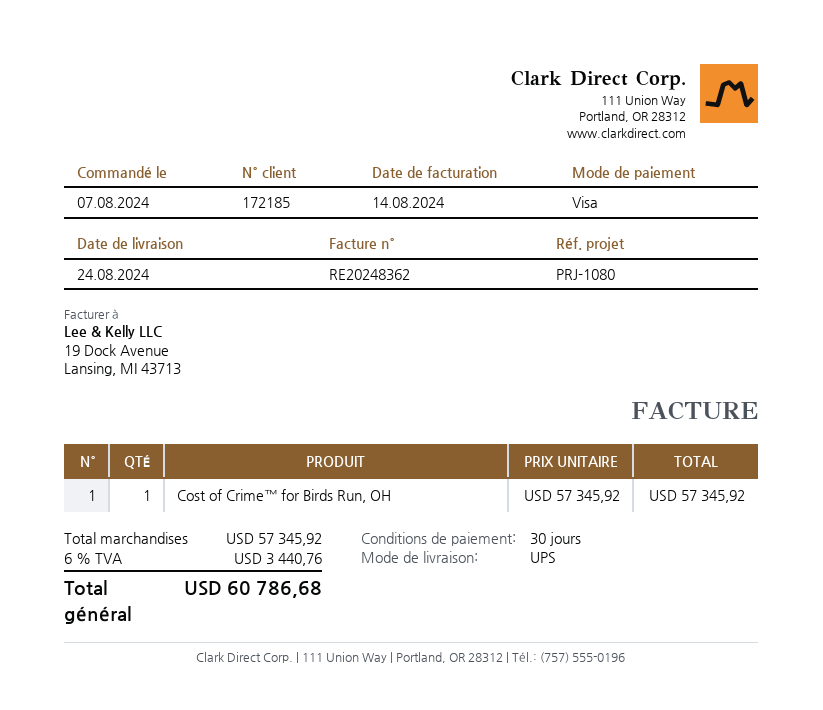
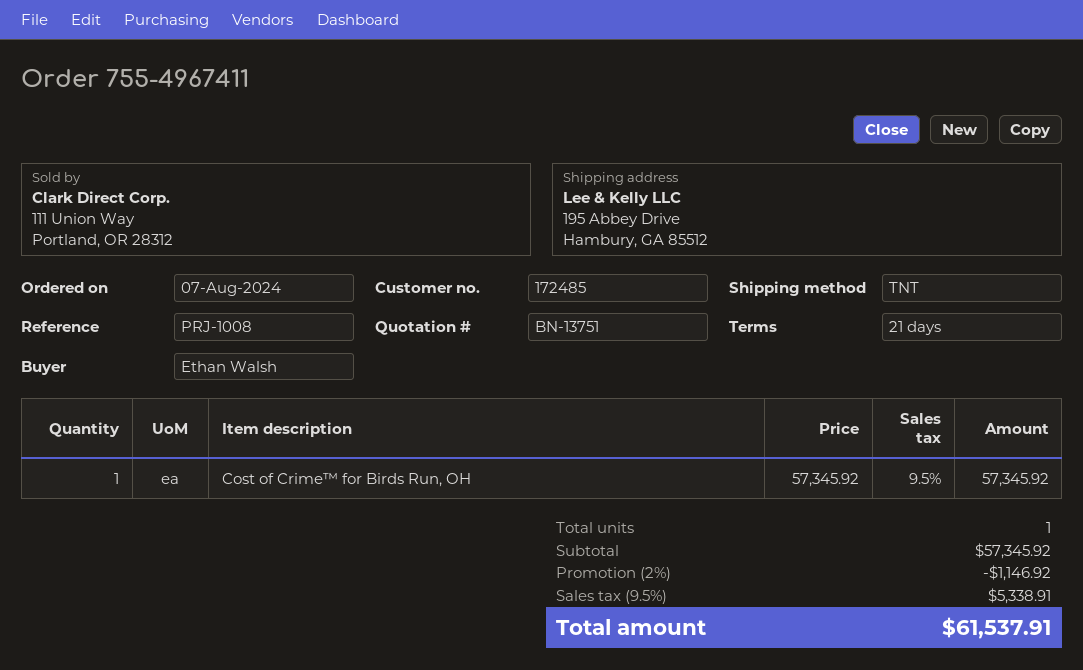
payment terms: 30 days -> 21 days
customer number: 172185 -> 172485
reference: PRJ-1080 -> PRJ-1008
shipping method: UPS -> TNT
discount: none -> 2% = 1146.92
tax: 6% = 3440.76 -> 9.5% = 5338.91
total: 60786.68 -> 61537.91

